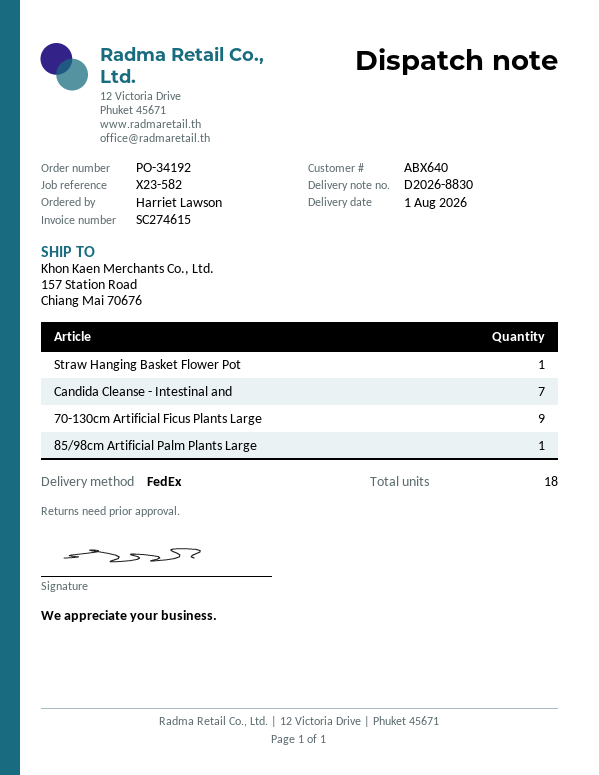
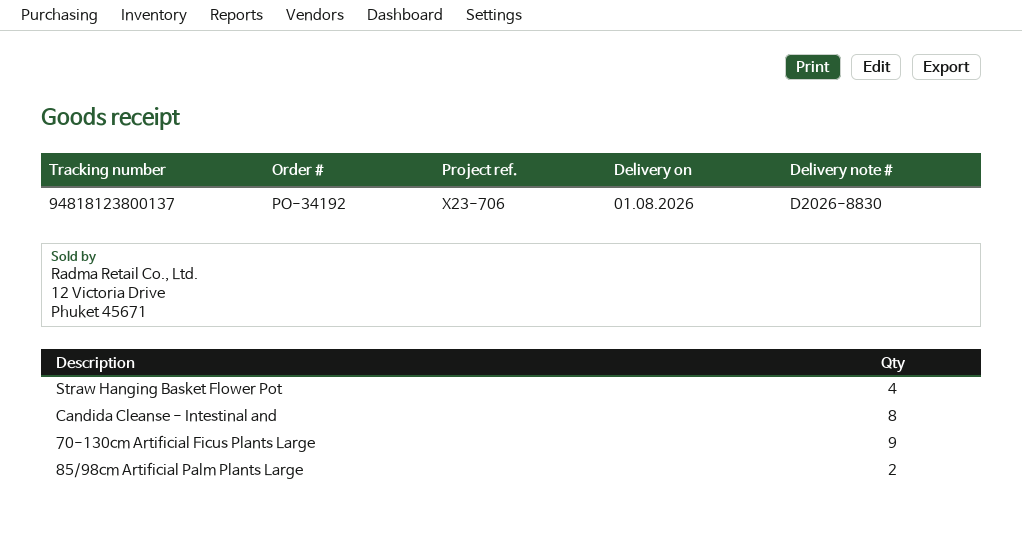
reference: X23-582 -> X23-706
Straw Hanging Basket Flower Pot: 1 -> 4
Candida Cleanse - Intestinal and: 7 -> 8
85/98cm Artificial Palm Plants Large: 1 -> 2

